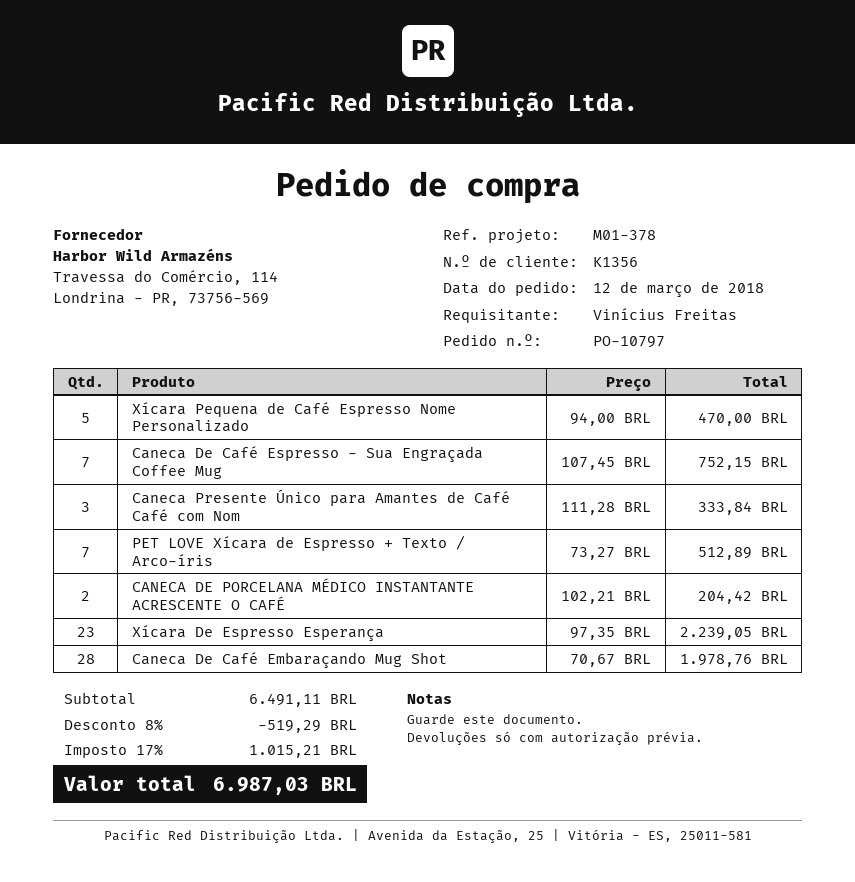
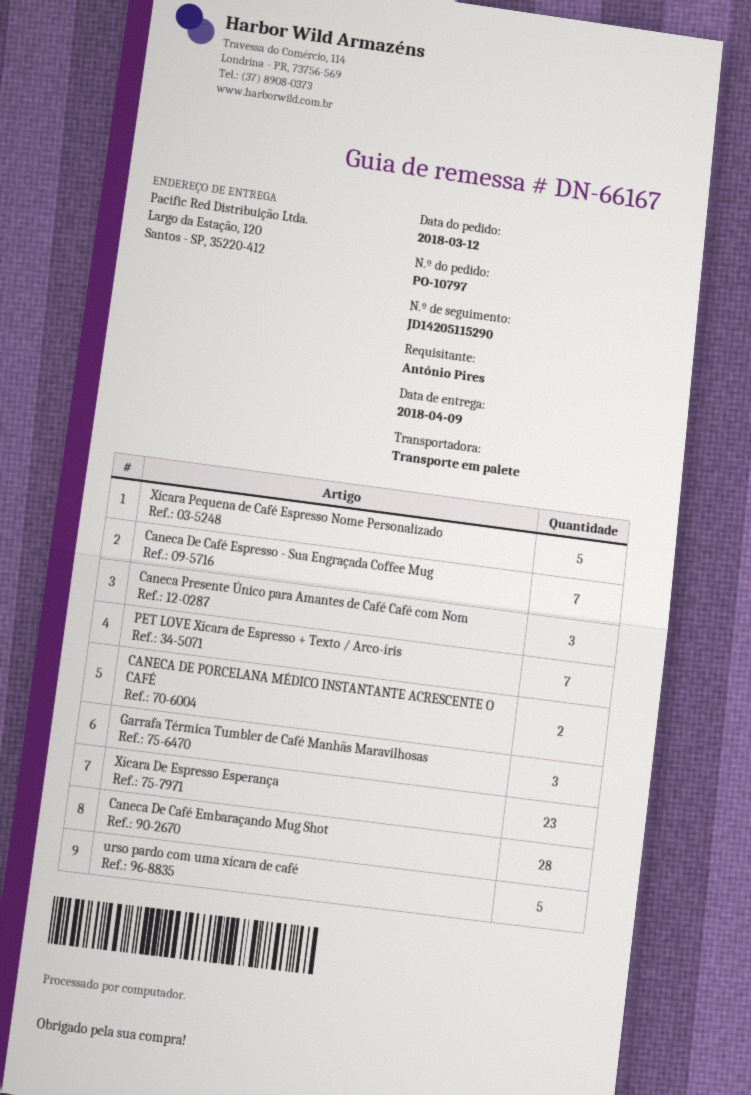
ordered by: Vinícius Freitas -> António Pires
Garrafa Térmica Tumbler de Café Manhãs Maravilhosas: none -> 3
urso pardo com uma xícara de café: none -> 5

